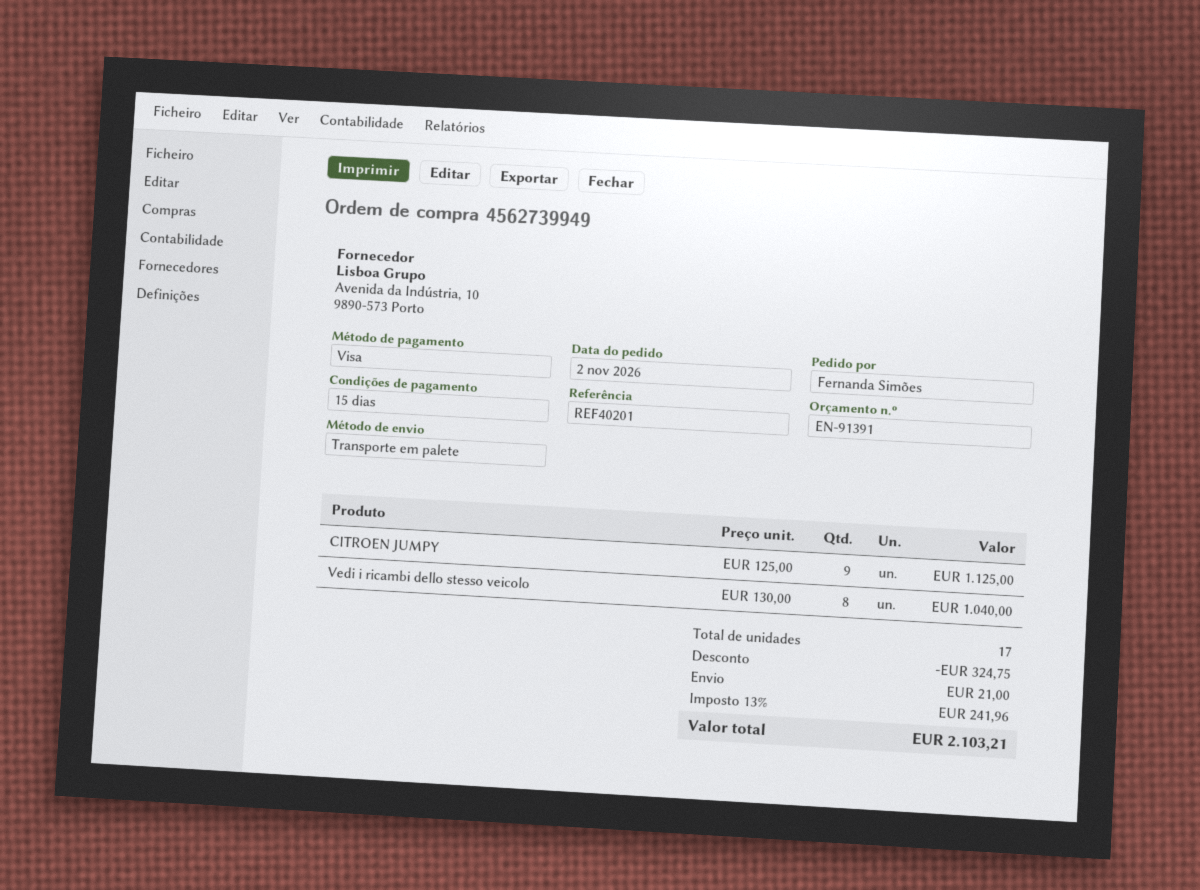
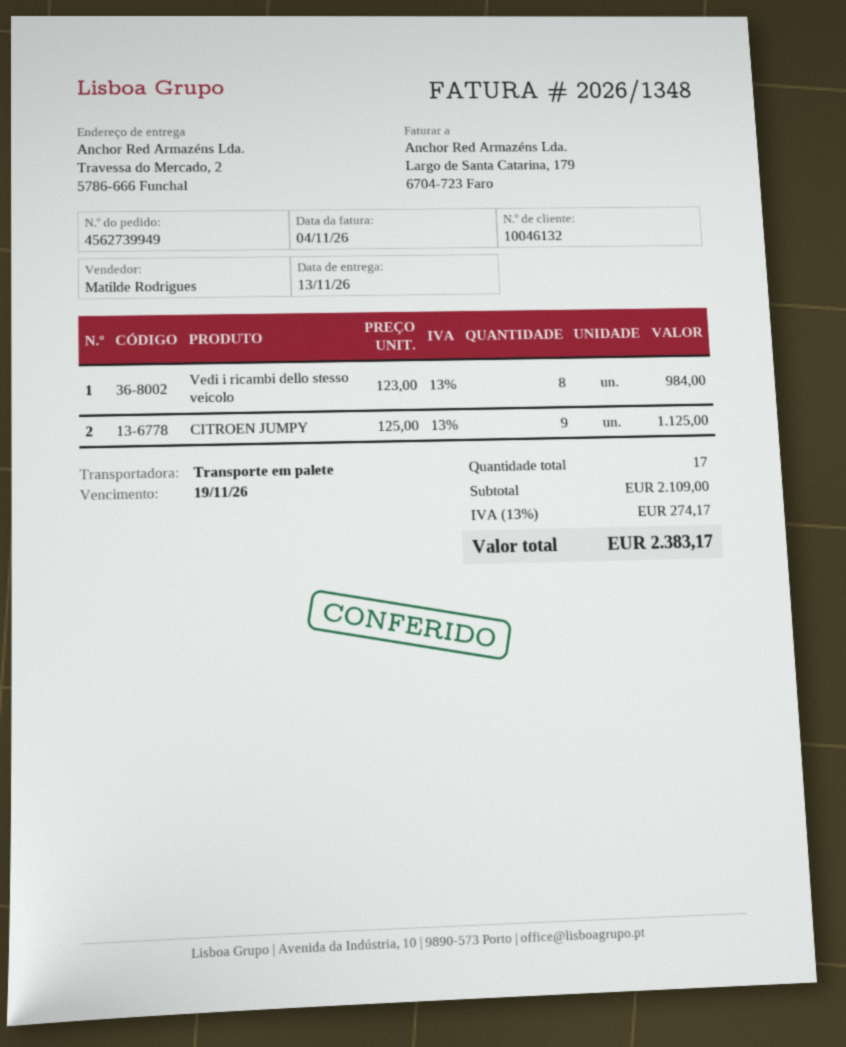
Vedi i ricambi dello stesso veicolo: 8 x 130.00 = 1040.00 -> 8 x 123.00 = 984.00
discount: 324.75 -> none
shipping: 21.00 -> none
tax: 13% = 241.96 -> 13% = 274.17
total: 2103.21 -> 2383.17

